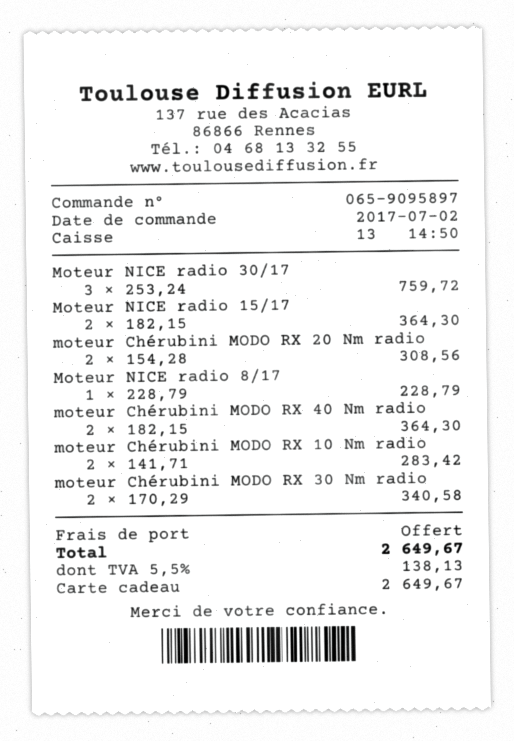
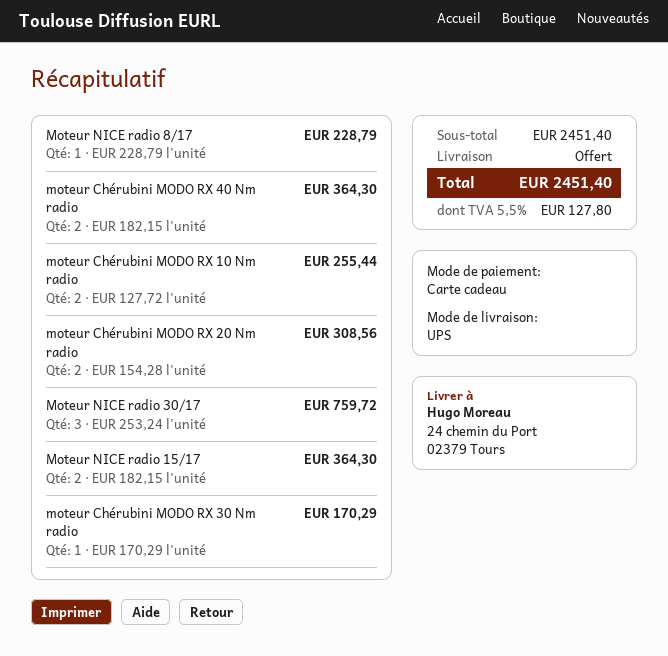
moteur Chérubini MODO RX 10 Nm radio: 2 x 141.71 = 283.42 -> 2 x 127.72 = 255.44
moteur Chérubini MODO RX 30 Nm radio: 2 x 170.29 = 340.58 -> 1 x 170.29 = 170.29
tax: 5.5% = 138.13 -> 5.5% = 127.80
total: 2649.67 -> 2451.40

